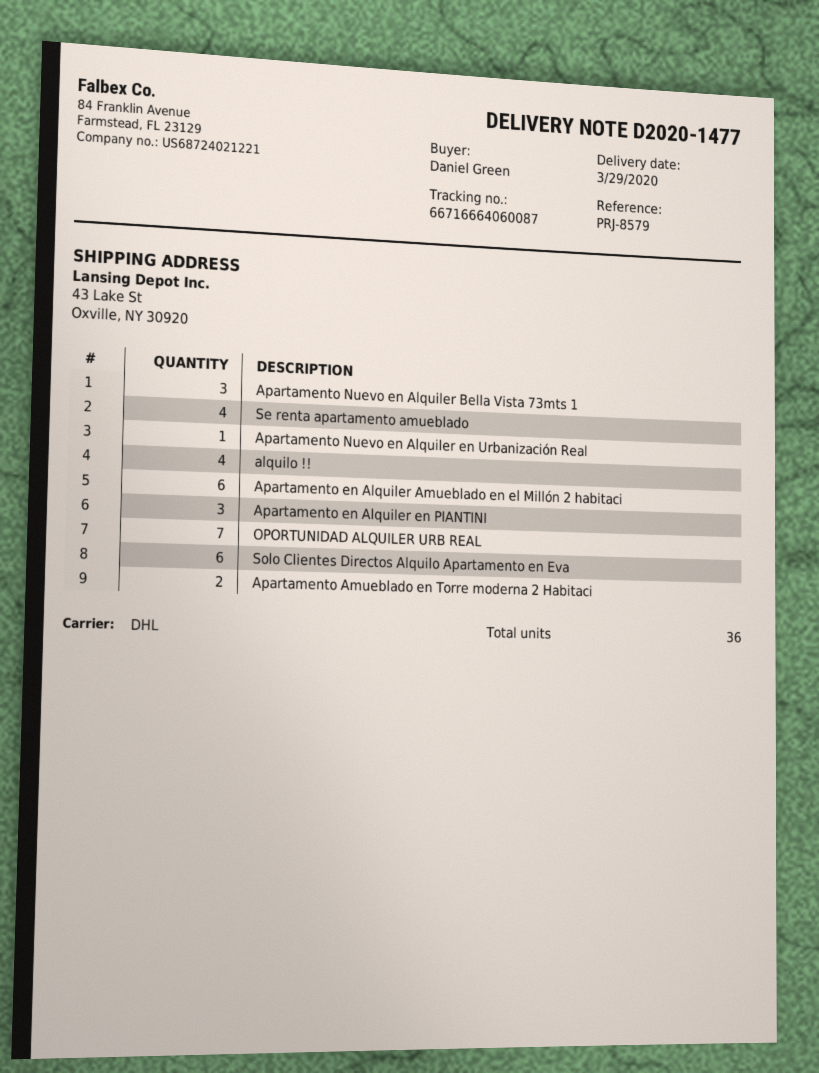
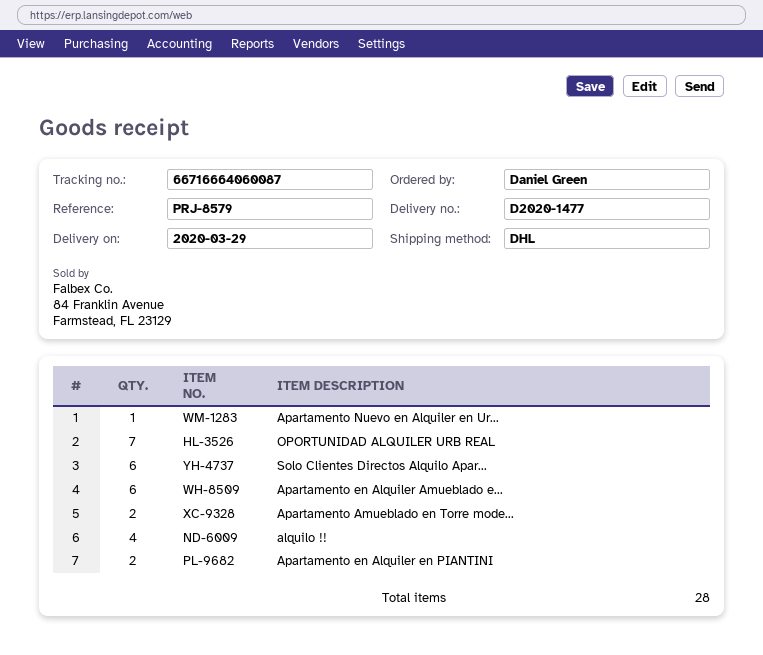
Apartamento Nuevo en Alquiler Bella Vista 73mts 1: 3 -> none
Se renta apartamento amueblado: 4 -> none
Apartamento en Alquiler en PIANTINI: 3 -> 2
total quantity: 36 -> 28

